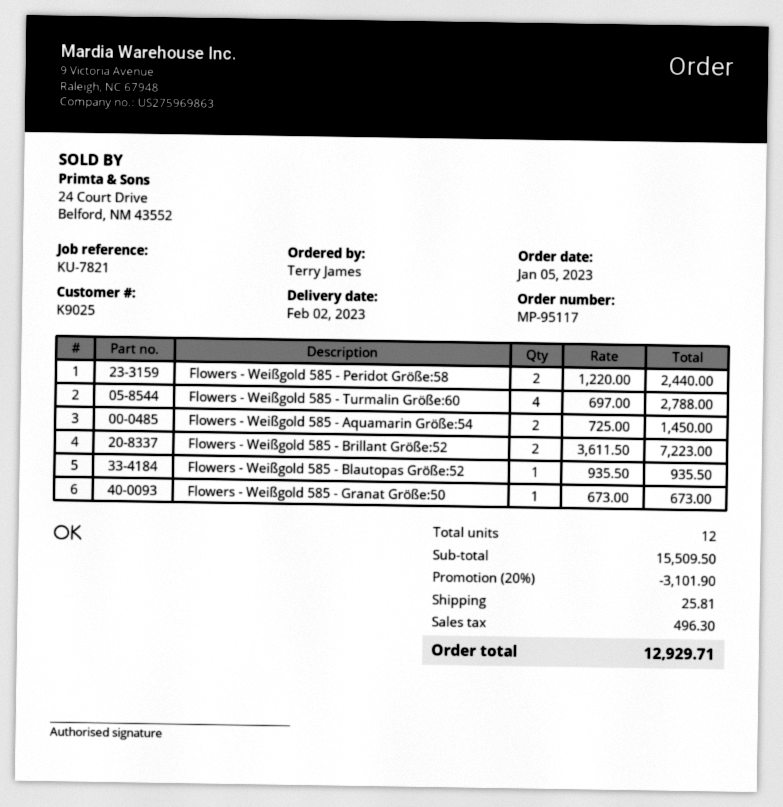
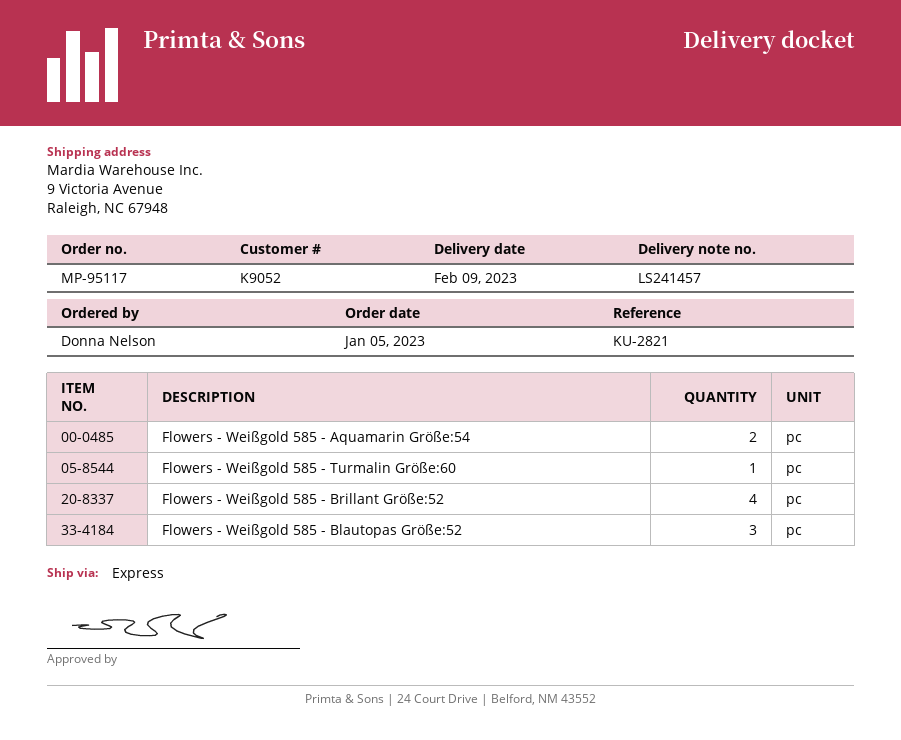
delivery date: 2023-02-02 -> 2023-02-09
customer number: K9025 -> K9052
reference: KU-7821 -> KU-2821
ordered by: Terry James -> Donna Nelson
Flowers - Weißgold 585 - Peridot Größe:58: 2 -> none
Flowers - Weißgold 585 - Turmalin Größe:60: 4 -> 1
Flowers - Weißgold 585 - Brillant Größe:52: 2 -> 4
Flowers - Weißgold 585 - Blautopas Größe:52: 1 -> 3
Flowers - Weißgold 585 - Granat Größe:50: 1 -> none

